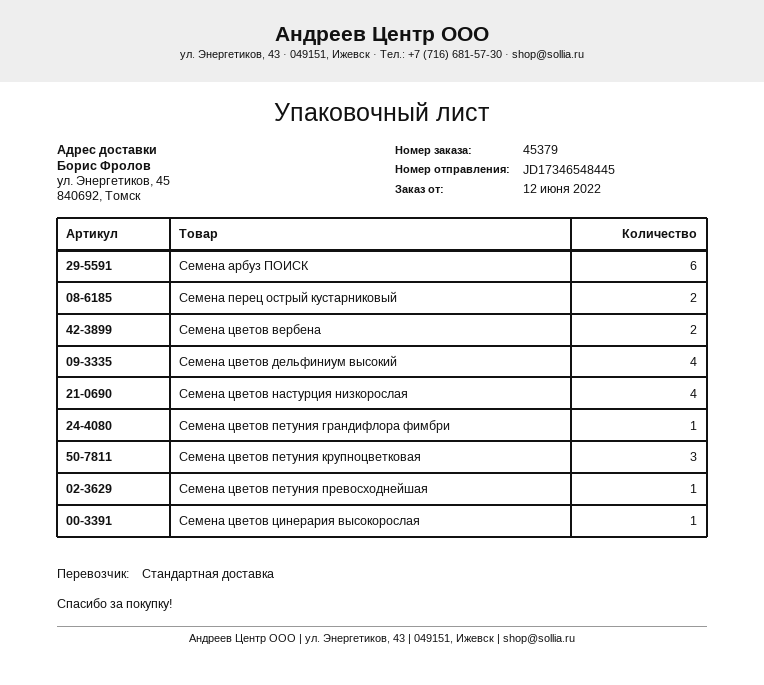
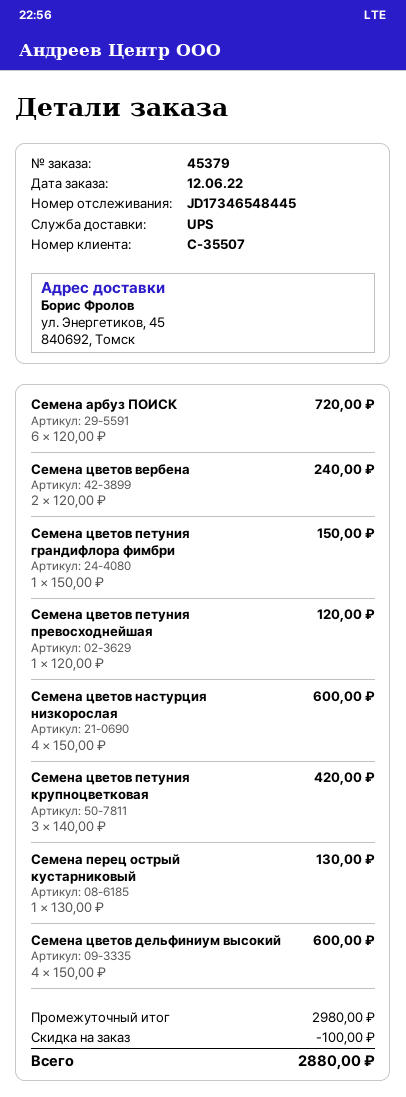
shipping method: standard -> UPS
Семена перец острый кустарниковый: 2 -> 1
Семена цветов цинерария высокорослая: 1 -> none

